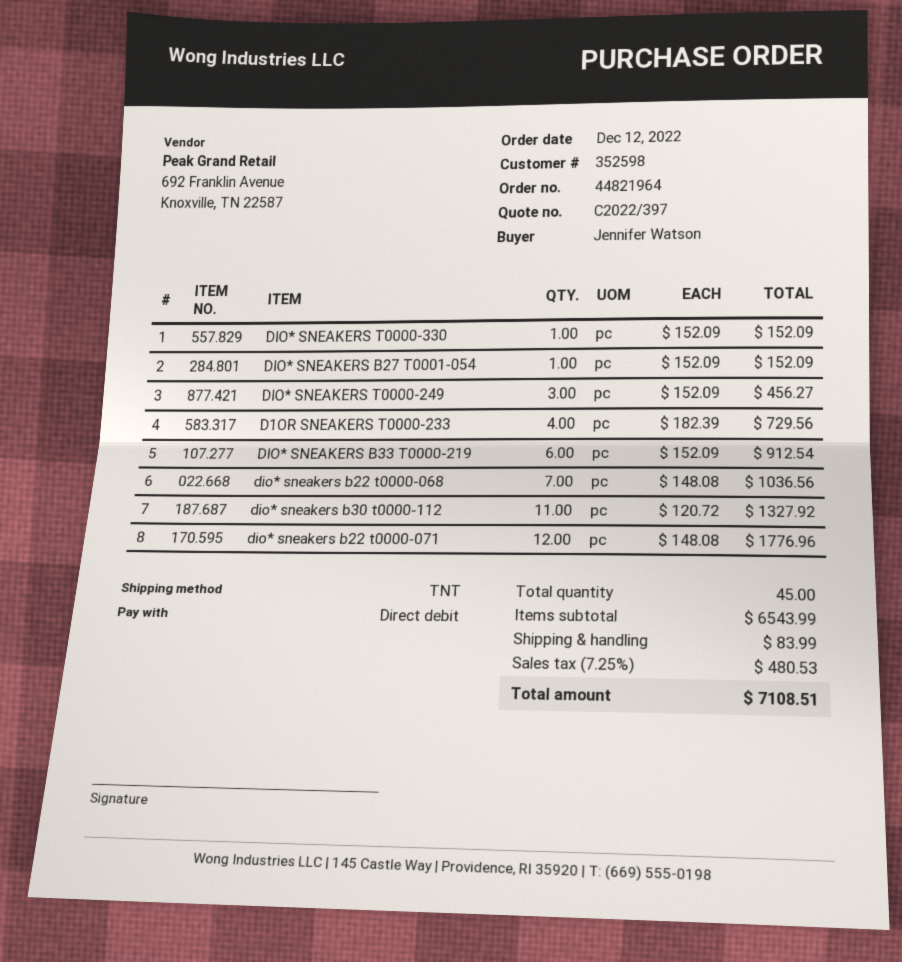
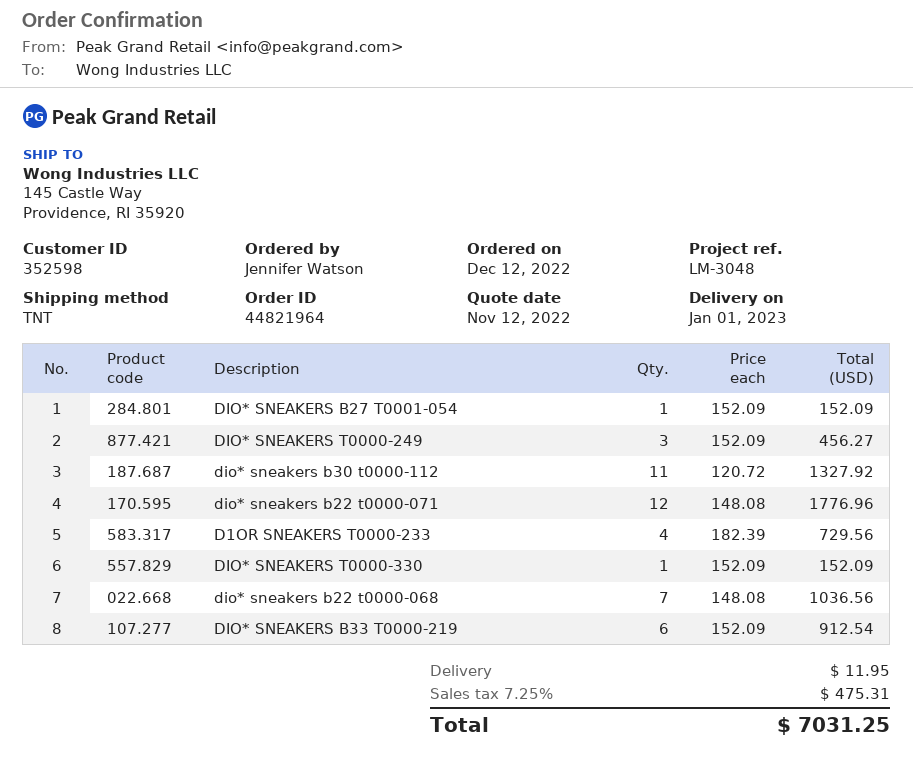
shipping: 83.99 -> 11.95
tax: 7.25% = 480.53 -> 7.25% = 475.31
total: 7108.51 -> 7031.25

